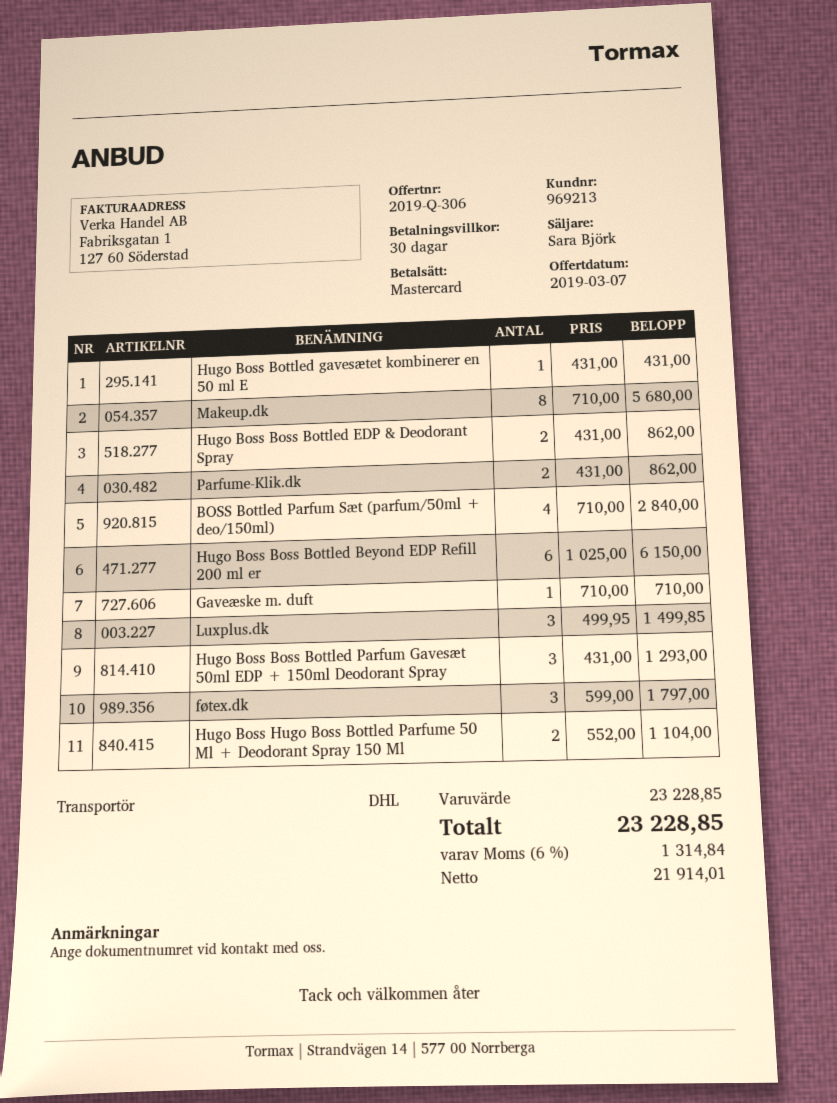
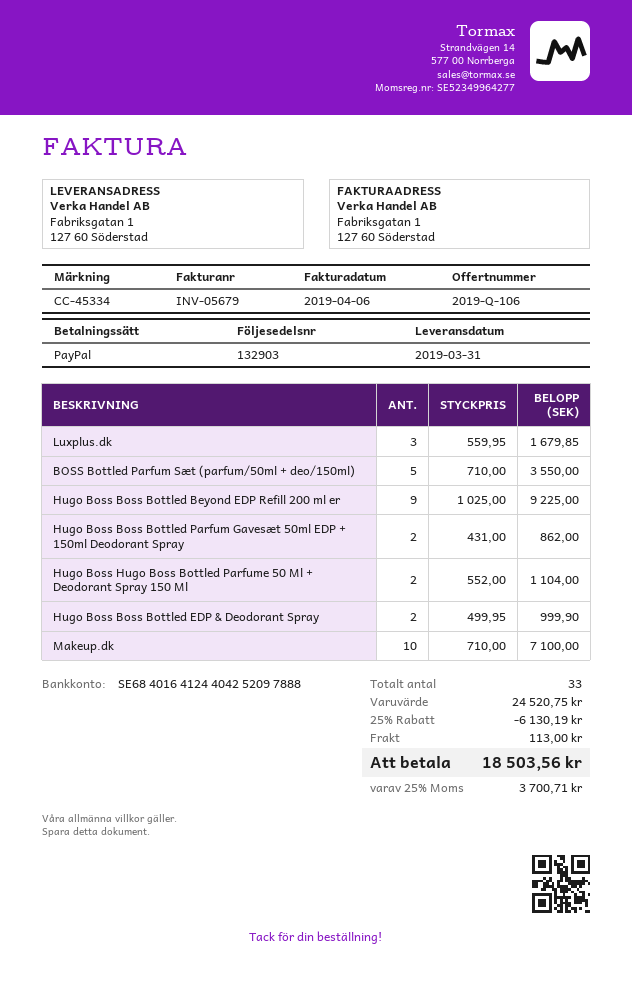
quote number: 2019-Q-306 -> 2019-Q-106
payment method: Mastercard -> PayPal
Hugo Boss Bottled gavesætet kombinerer en 50 ml E: 1 x 431.00 = 431.00 -> none
Makeup.dk: 8 x 710.00 = 5680.00 -> 10 x 710.00 = 7100.00
Hugo Boss Boss Bottled EDP & Deodorant Spray: 2 x 431.00 = 862.00 -> 2 x 499.95 = 999.90
Parfume-Klik.dk: 2 x 431.00 = 862.00 -> none
BOSS Bottled Parfum Sæt (parfum/50ml + deo/150ml): 4 x 710.00 = 2840.00 -> 5 x 710.00 = 3550.00
Hugo Boss Boss Bottled Beyond EDP Refill 200 ml er: 6 x 1025.00 = 6150.00 -> 9 x 1025.00 = 9225.00
Gaveæske m. duft: 1 x 710.00 = 710.00 -> none
Luxplus.dk: 3 x 499.95 = 1499.85 -> 3 x 559.95 = 1679.85
Hugo Boss Boss Bottled Parfum Gavesæt 50ml EDP + 150ml Deodorant Spray: 3 x 431.00 = 1293.00 -> 2 x 431.00 = 862.00
føtex.dk: 3 x 599.00 = 1797.00 -> none
subtotal: 23228.85 -> 24520.75
discount: none -> 25% = 6130.19
shipping: none -> 113.00
tax: 6% = 1314.84 -> 25% = 3700.71
total: 23228.85 -> 18503.56

